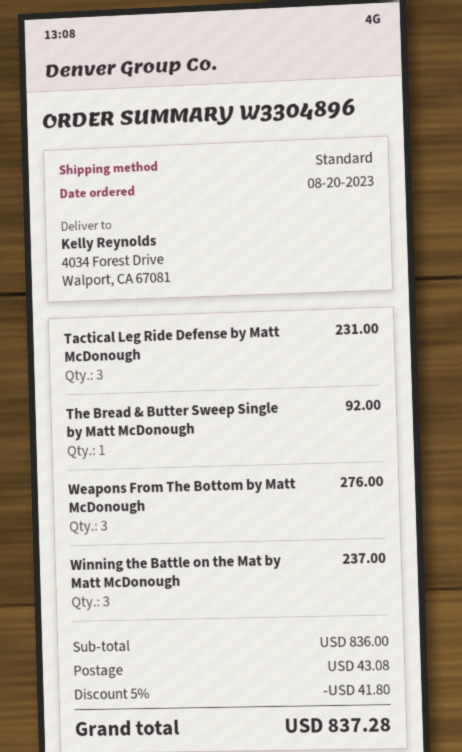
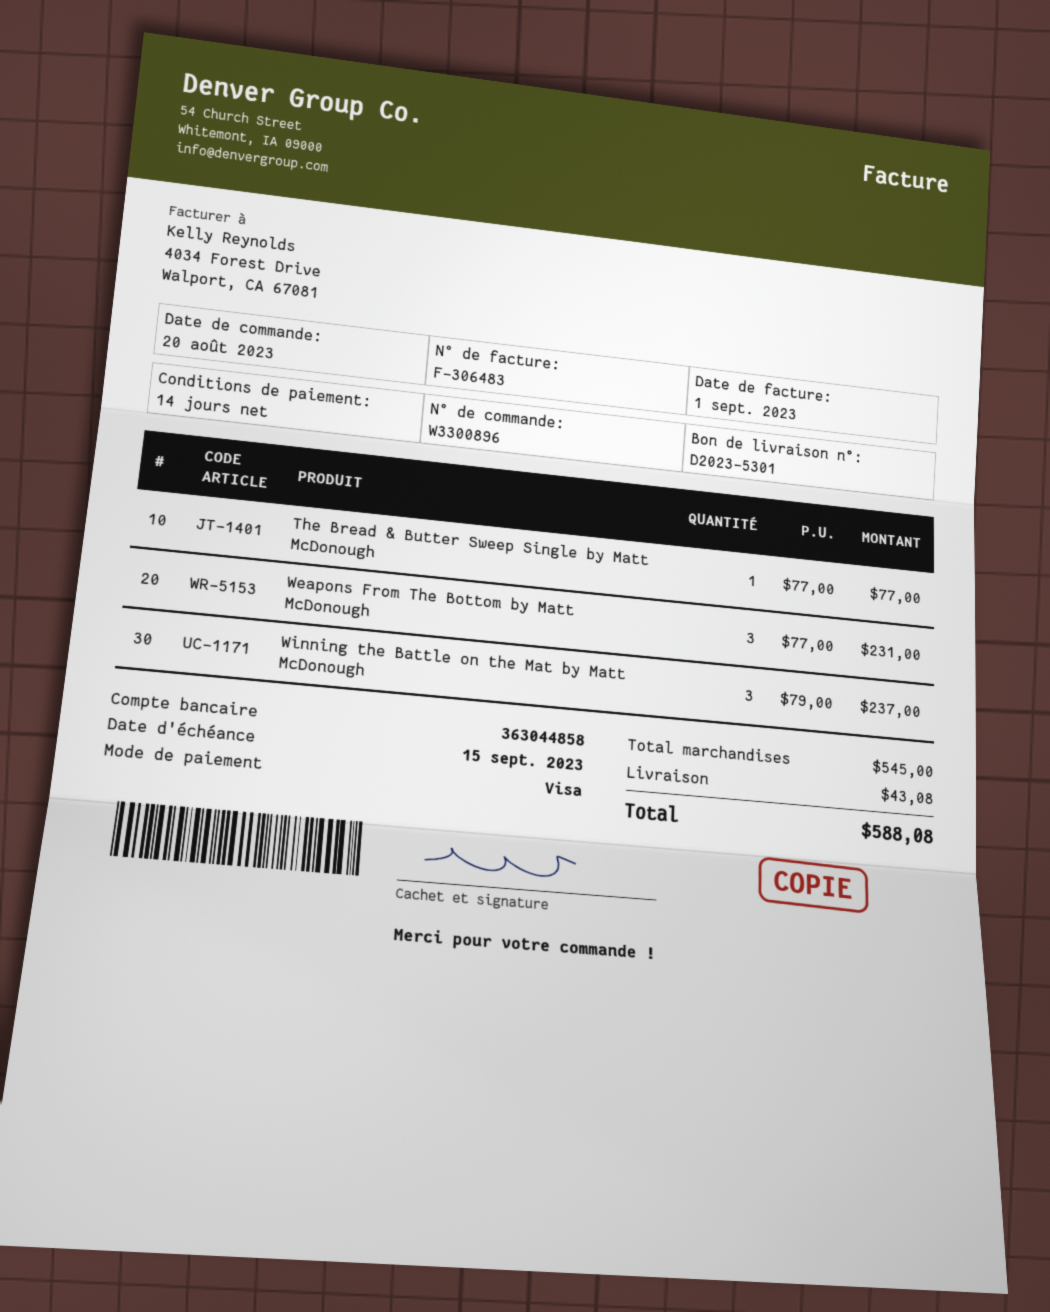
order number: W3304896 -> W3300896
Tactical Leg Ride Defense by Matt McDonough: 3 for 231.00 -> none
The Bread & Butter Sweep Single by Matt McDonough: 1 for 92.00 -> 1 for 77.00
Weapons From The Bottom by Matt McDonough: 3 for 276.00 -> 3 for 231.00
subtotal: 836.00 -> 545.00
discount: 5% = 41.80 -> none
total: 837.28 -> 588.08

